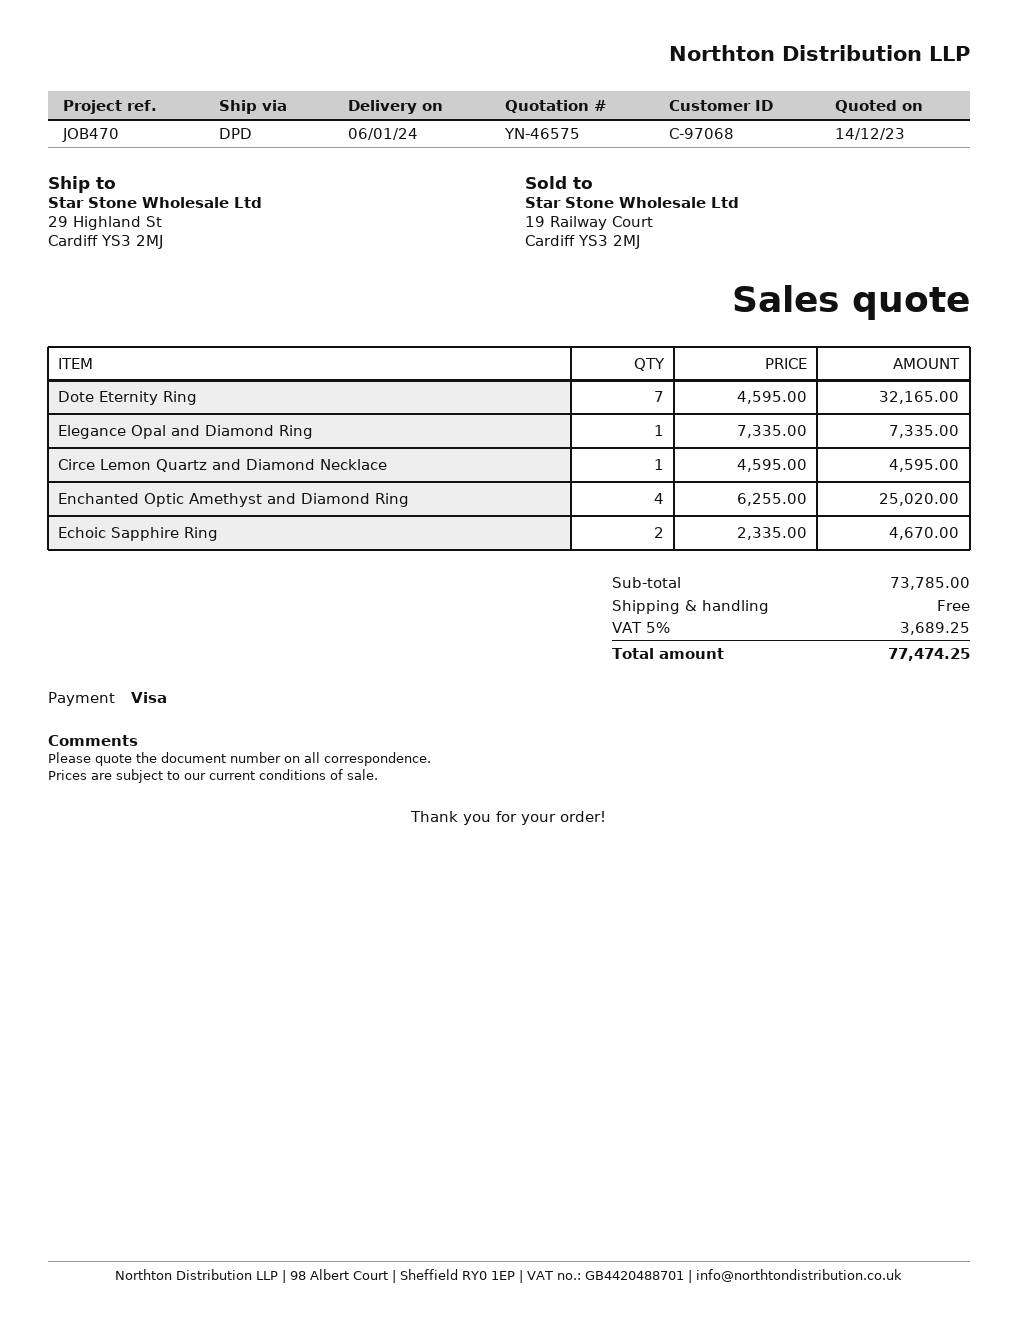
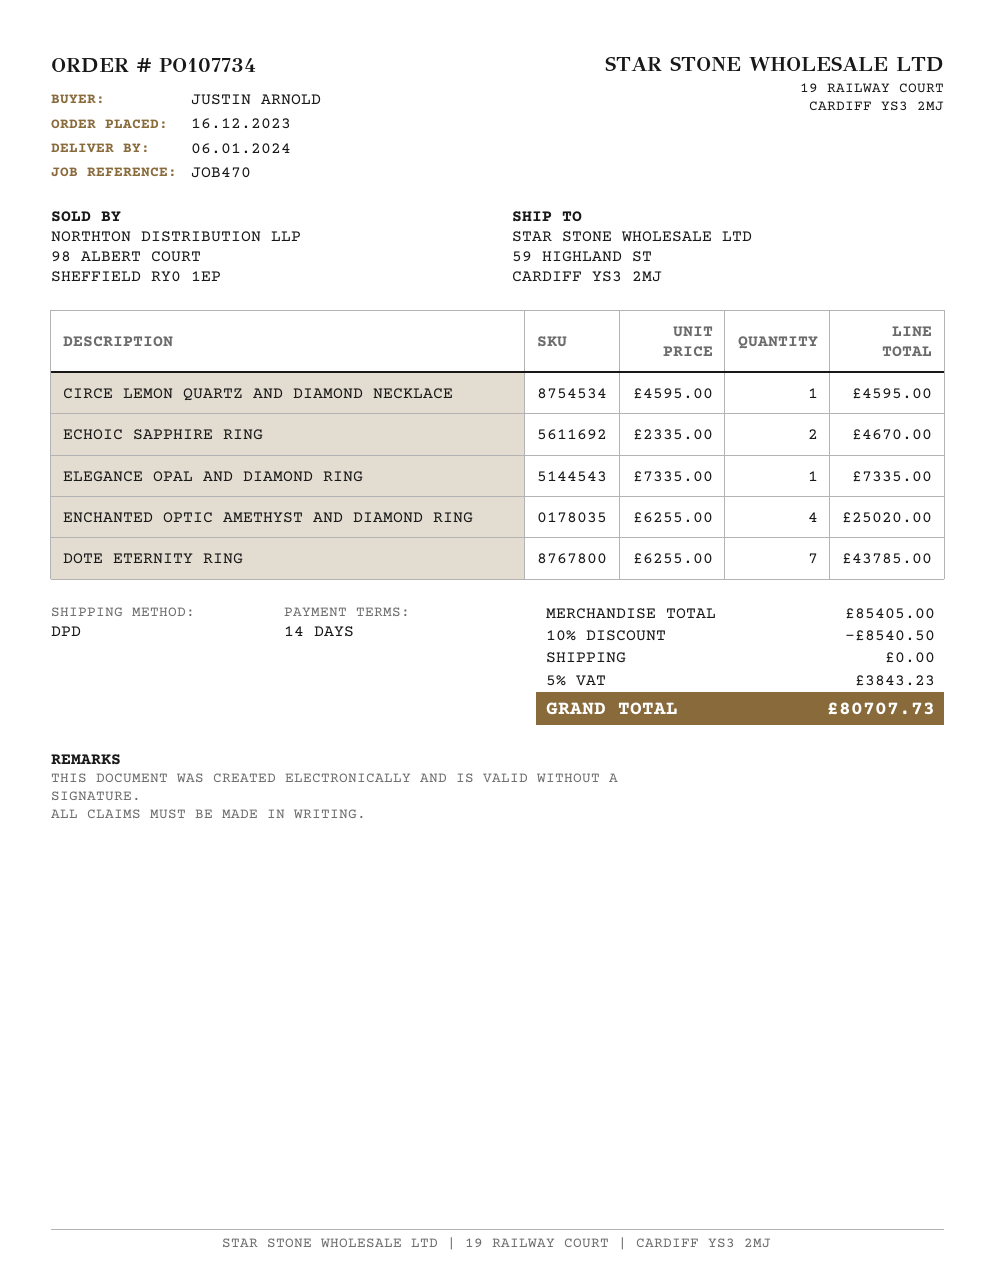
ship to: 29 Highland St, Cardiff YS3 2MJ -> 59 HIGHLAND ST, CARDIFF YS3 2MJ
Dote Eternity Ring: 7 x 4595.00 = 32165.00 -> 7 x 6255.00 = 43785.00
subtotal: 73785.00 -> 85405.00
discount: none -> 10% = 8540.50
tax: 5% = 3689.25 -> 5% = 3843.23
total: 77474.25 -> 80707.73

